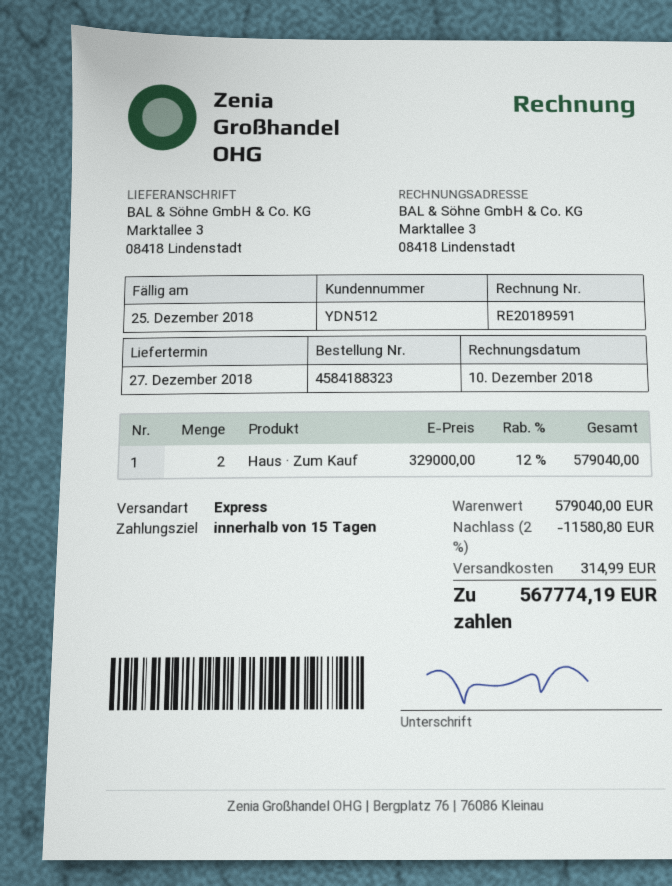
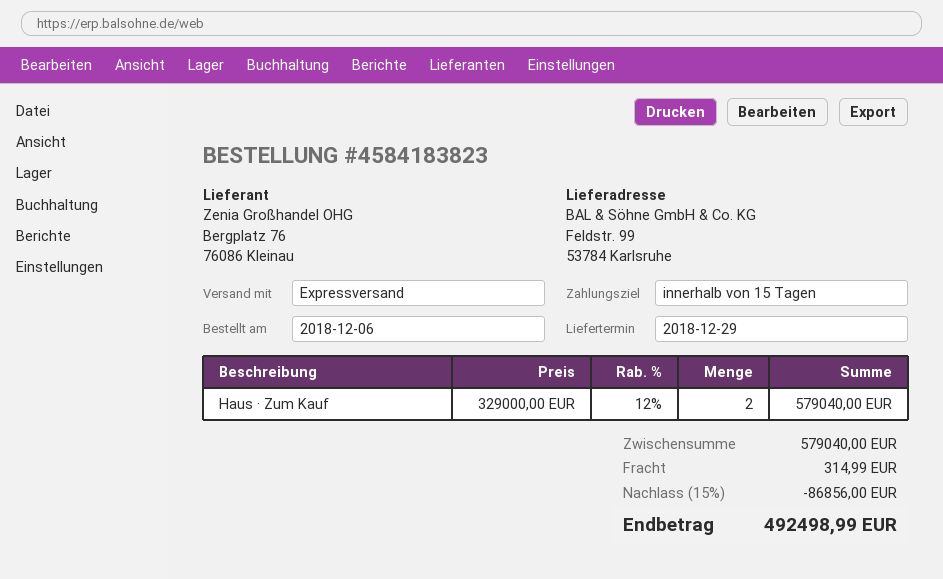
order number: 4584188323 -> 4584183823
delivery date: 2018-12-27 -> 2018-12-29
ship to: Marktallee 3, 08418 Lindenstadt -> Feldstr. 99, 53784 Karlsruhe
discount: 2% = 11580.80 -> 15% = 86856.00
total: 567774.19 -> 492498.99

